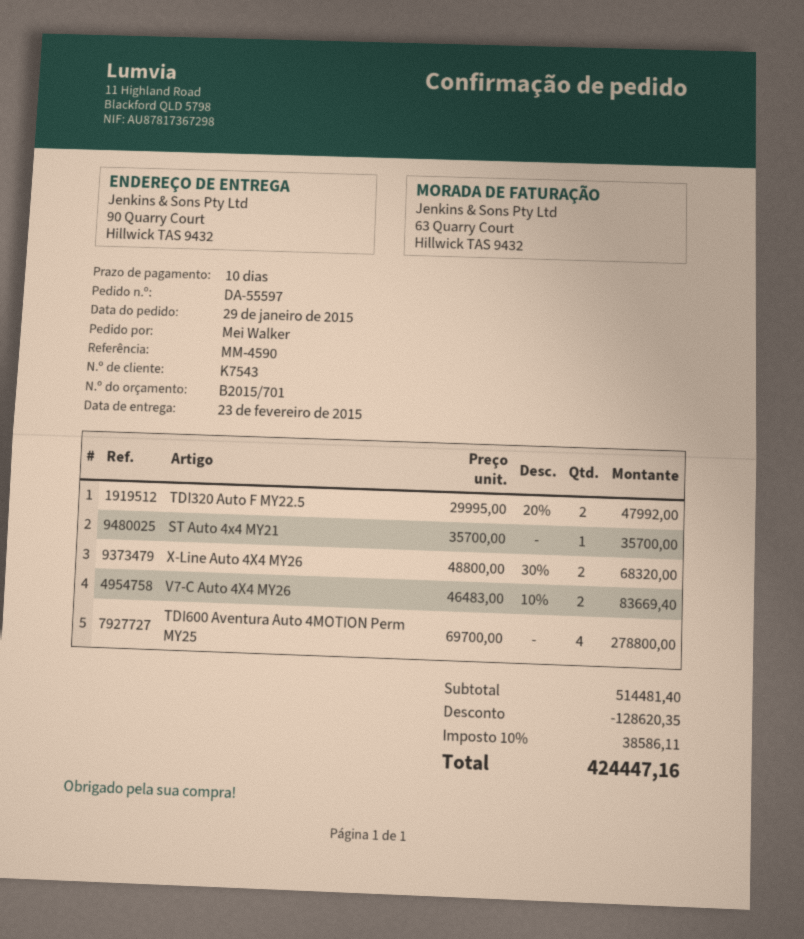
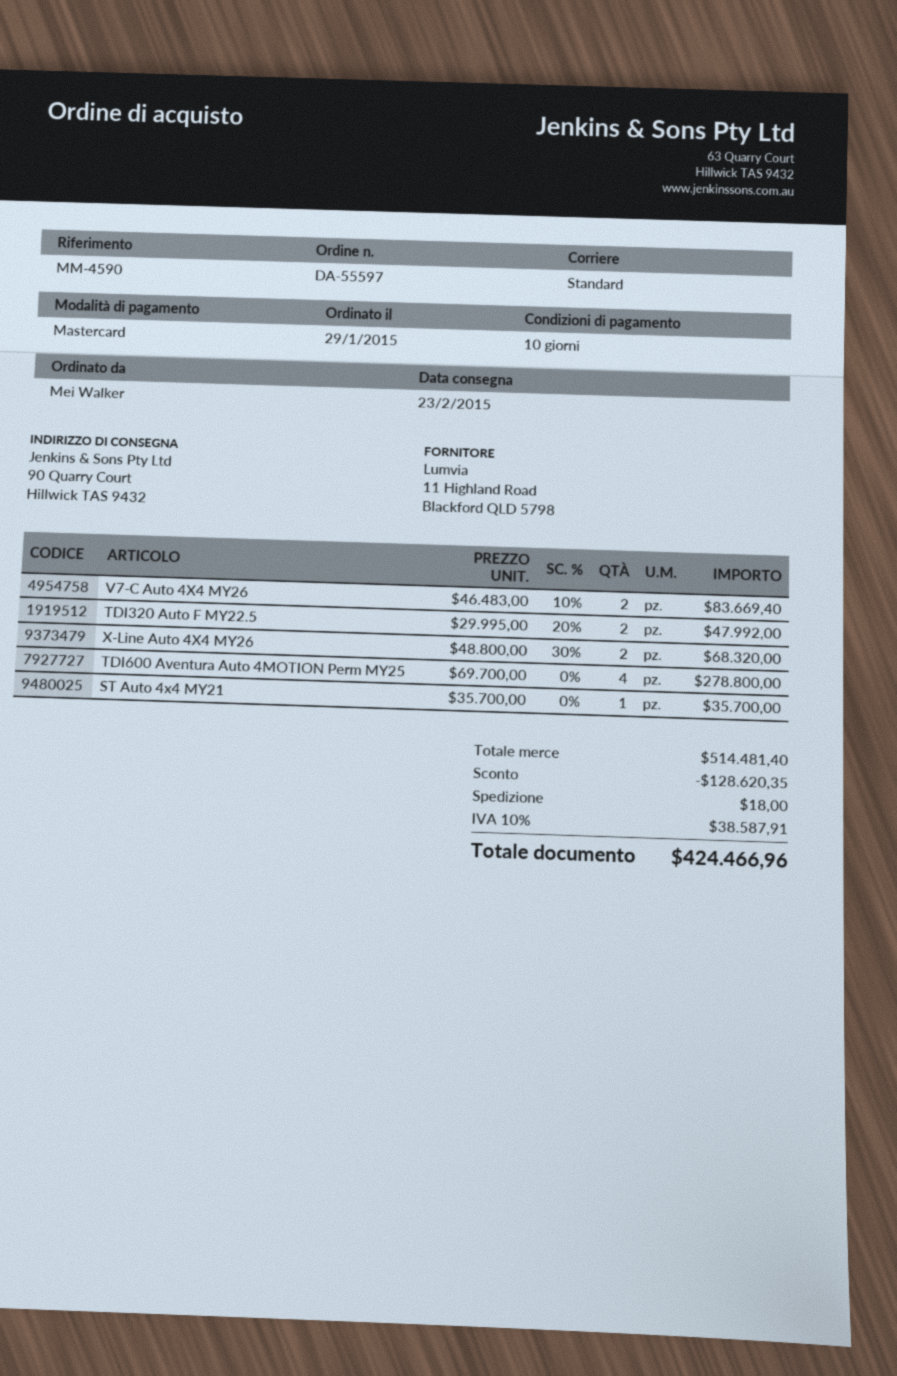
shipping: none -> 18.00
tax: 10% = 38586.11 -> 10% = 38587.91
total: 424447.16 -> 424466.96

